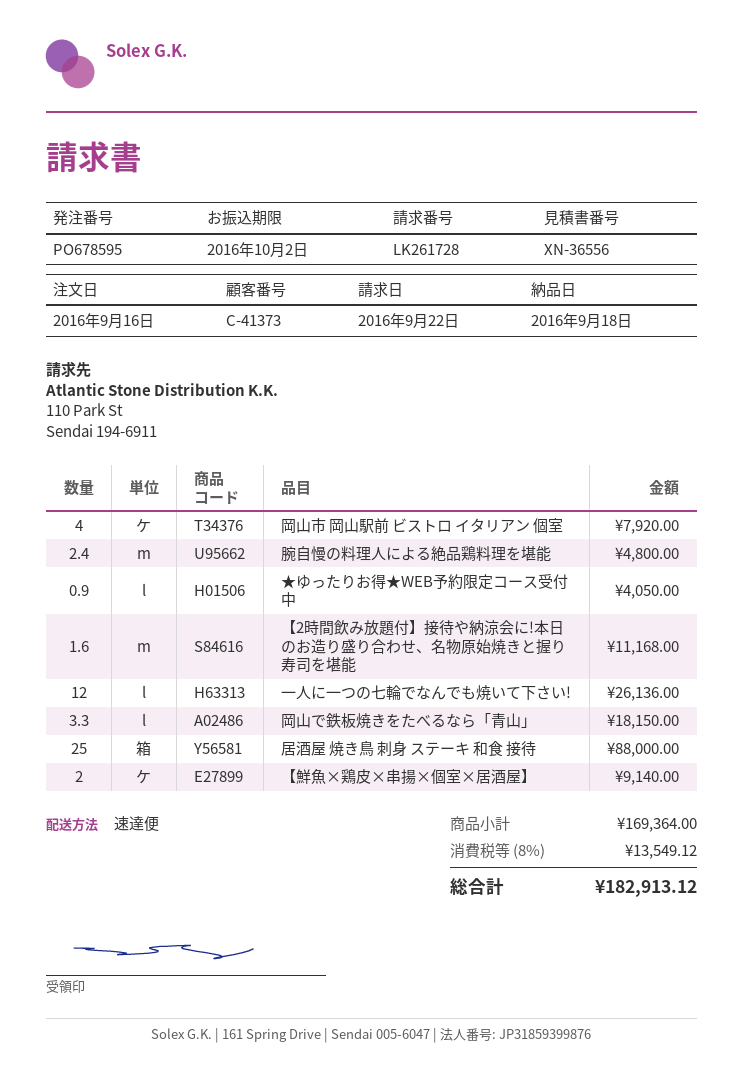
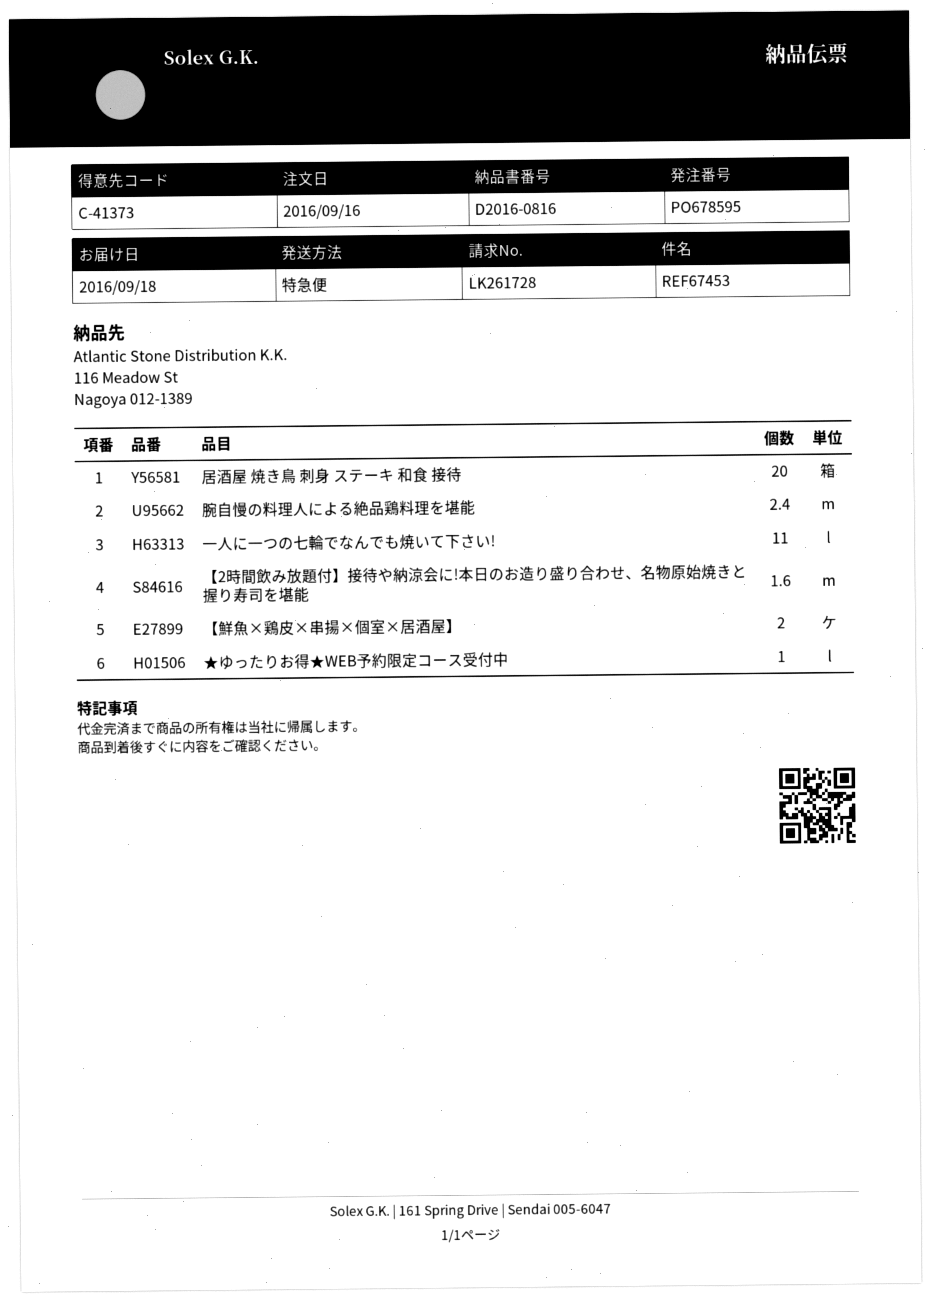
岡山市 岡山駅前 ビストロ イタリアン 個室: 4 -> none
★ゆったりお得★WEB予約限定コース受付中: 0.9 -> 1
一人に一つの七輪でなんでも焼いて下さい!: 12 -> 11
岡山で鉄板焼きをたべるなら「青山」: 3.3 -> none
居酒屋 焼き鳥 刺身 ステーキ 和食 接待: 25 -> 20

